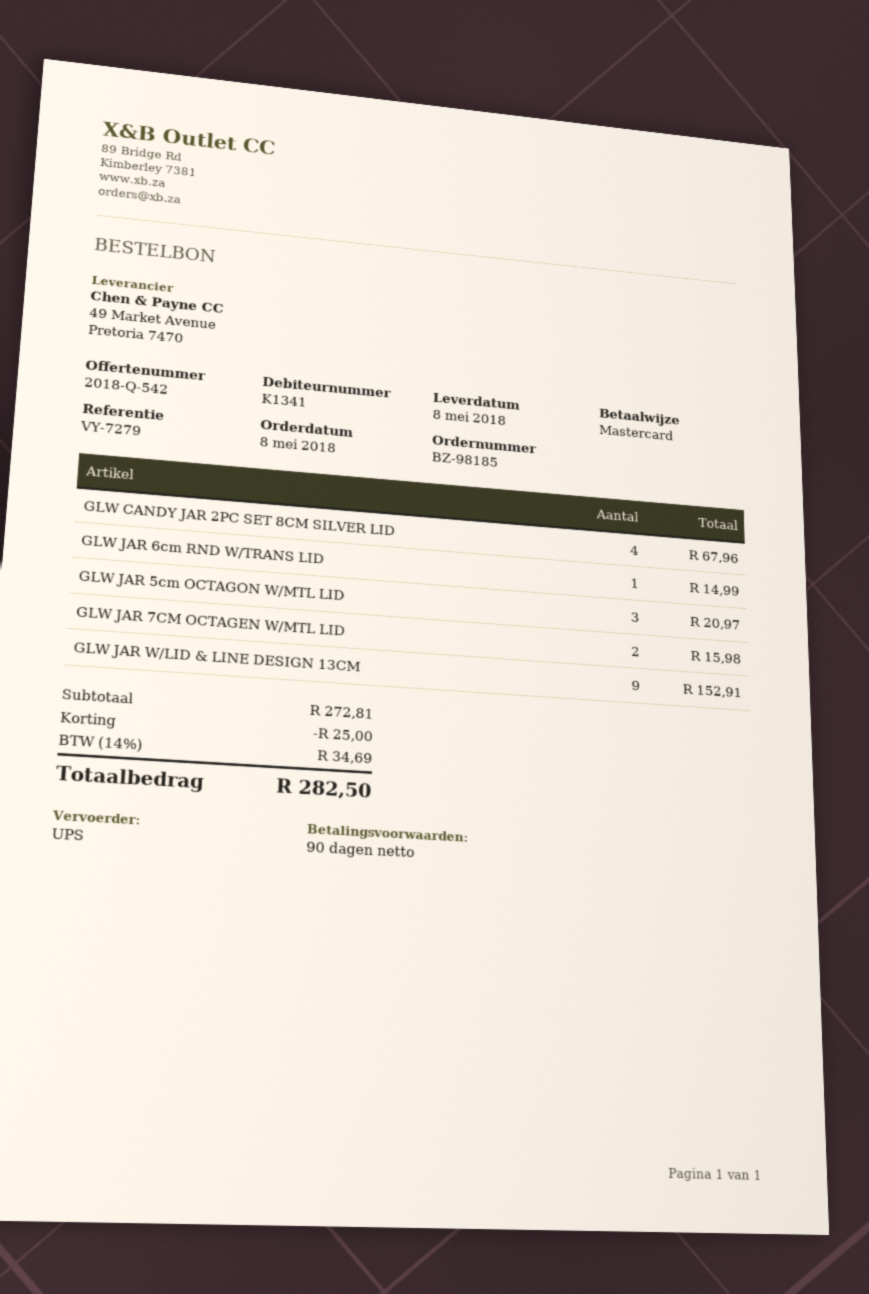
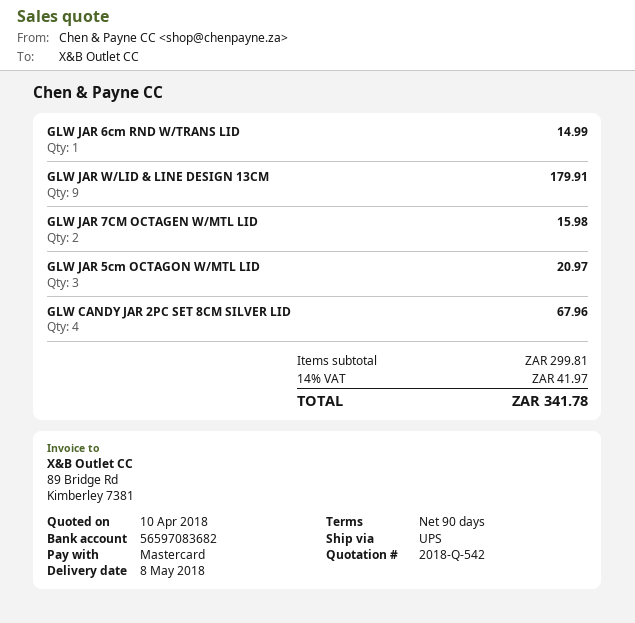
GLW JAR W/LID & LINE DESIGN 13CM: 9 for 152.91 -> 9 for 179.91
subtotal: 272.81 -> 299.81
discount: 25.00 -> none
tax: 14% = 34.69 -> 14% = 41.97
total: 282.50 -> 341.78

